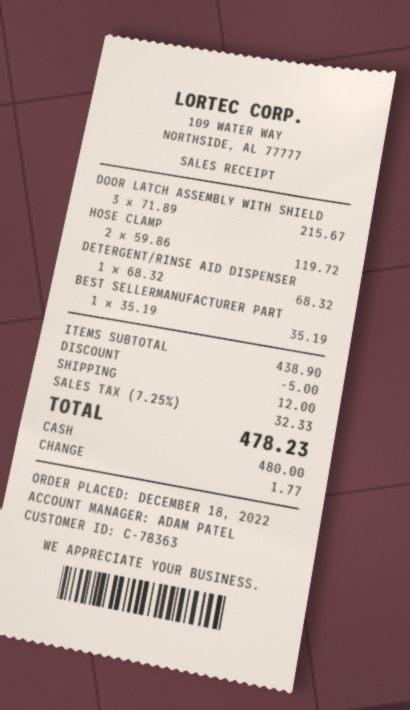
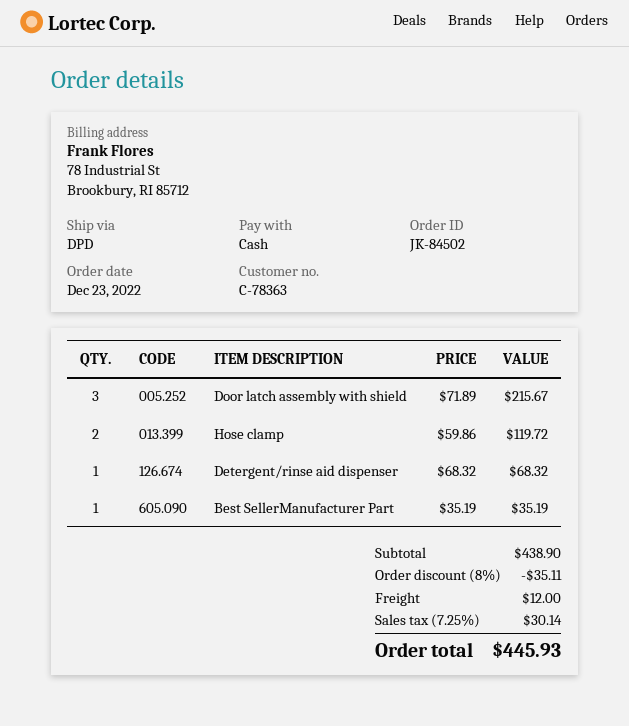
order date: 2022-12-18 -> 2022-12-23
discount: 5.00 -> 35.11
tax: 7.25% = 32.33 -> 7.25% = 30.14
total: 478.23 -> 445.93

